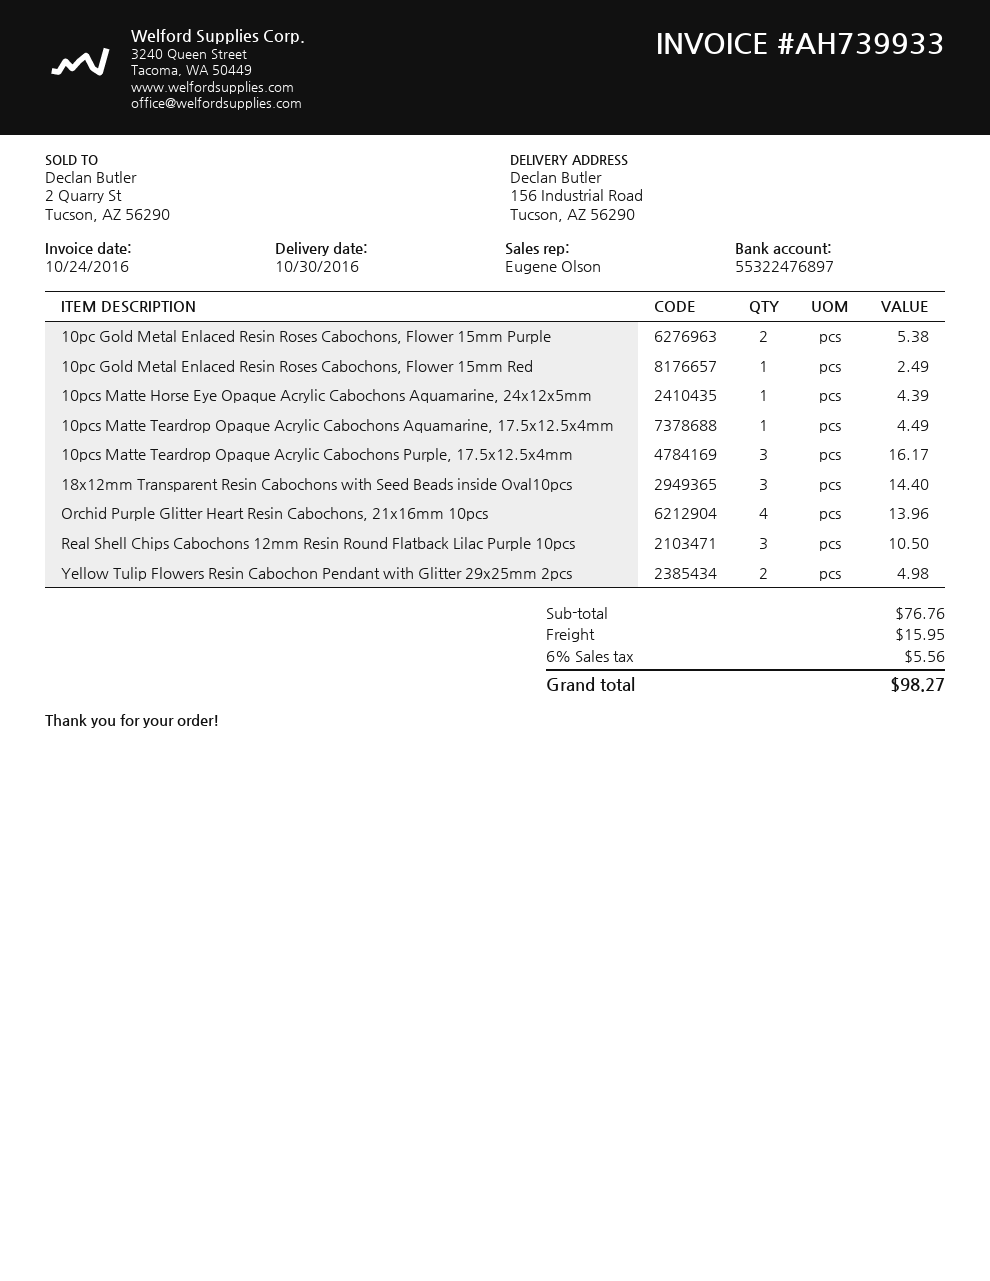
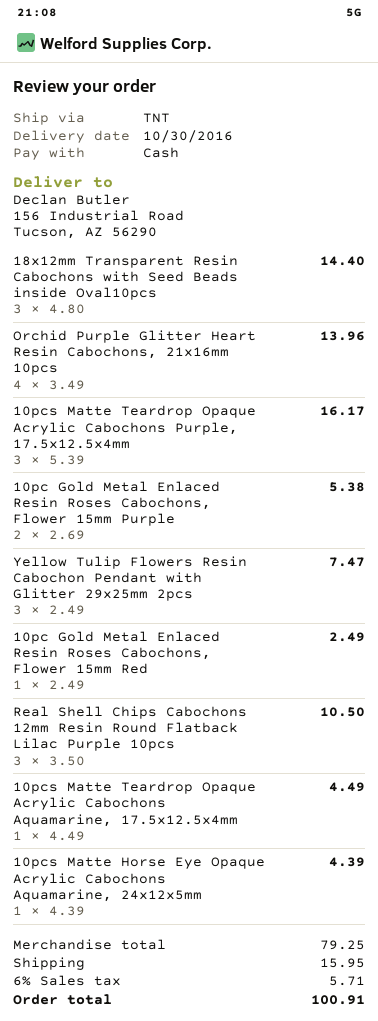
Yellow Tulip Flowers Resin Cabochon Pendant with Glitter 29x25mm 2pcs: 2 for 4.98 -> 3 for 7.47
subtotal: 76.76 -> 79.25
tax: 6% = 5.56 -> 6% = 5.71
total: 98.27 -> 100.91

